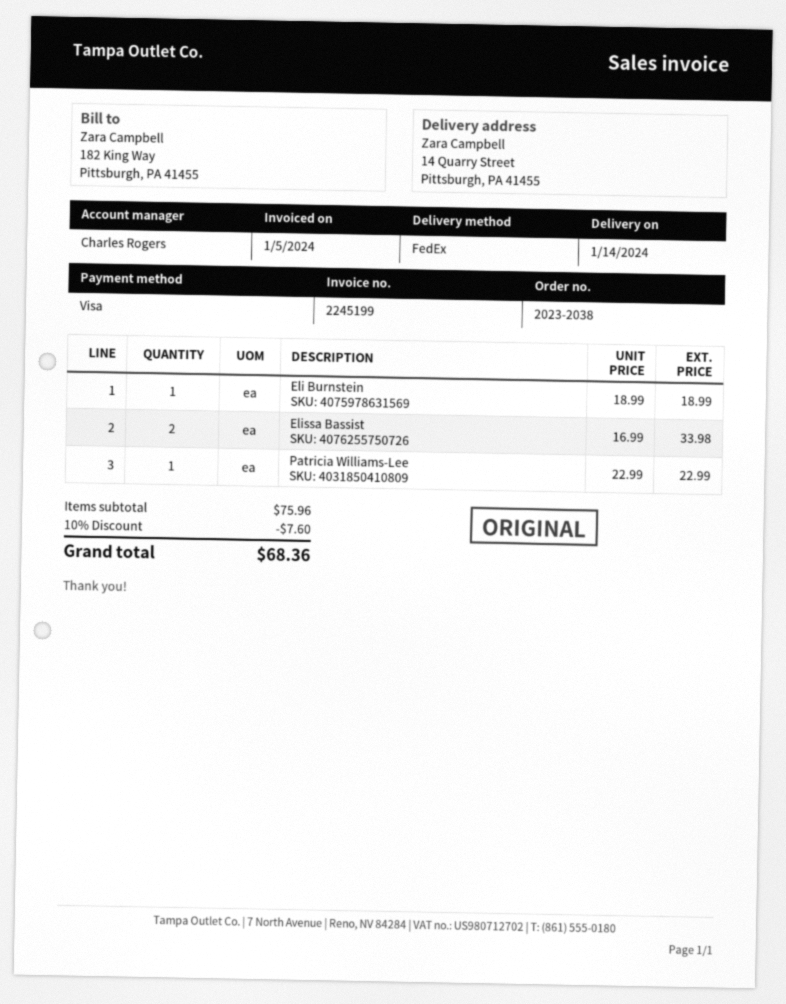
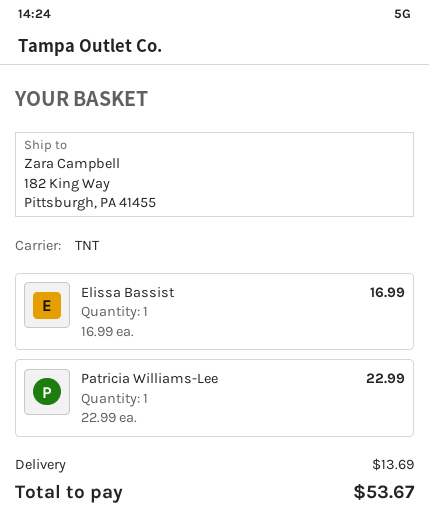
shipping method: FedEx -> TNT
ship to: 14 Quarry Street, Pittsburgh, PA 41455 -> 182 King Way, Pittsburgh, PA 41455
Eli Burnstein: 1 x 18.99 = 18.99 -> none
Elissa Bassist: 2 x 16.99 = 33.98 -> 1 x 16.99 = 16.99
discount: 10% = 7.60 -> none
shipping: none -> 13.69
total: 68.36 -> 53.67

